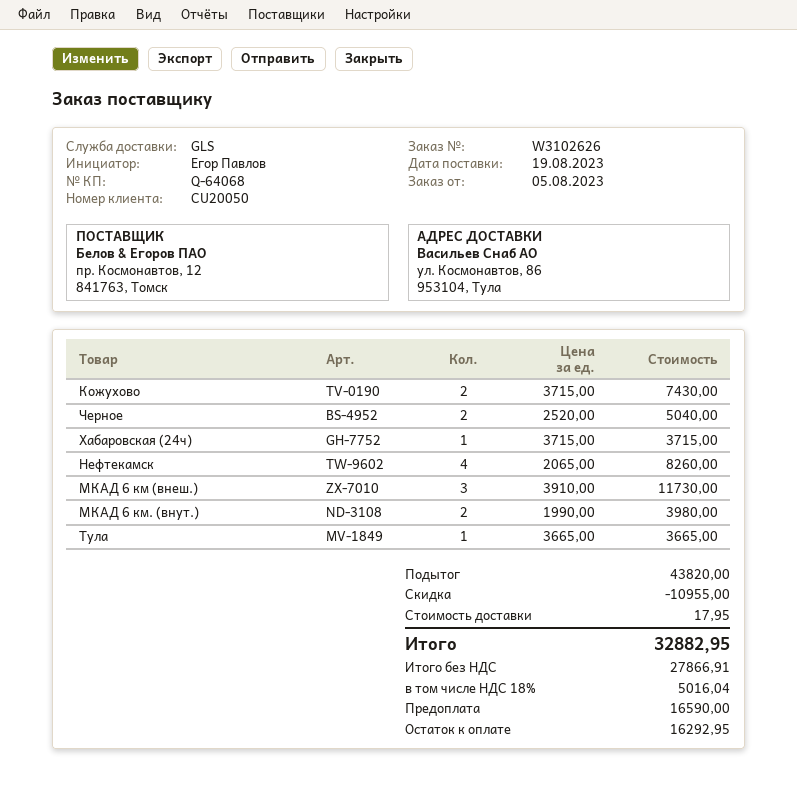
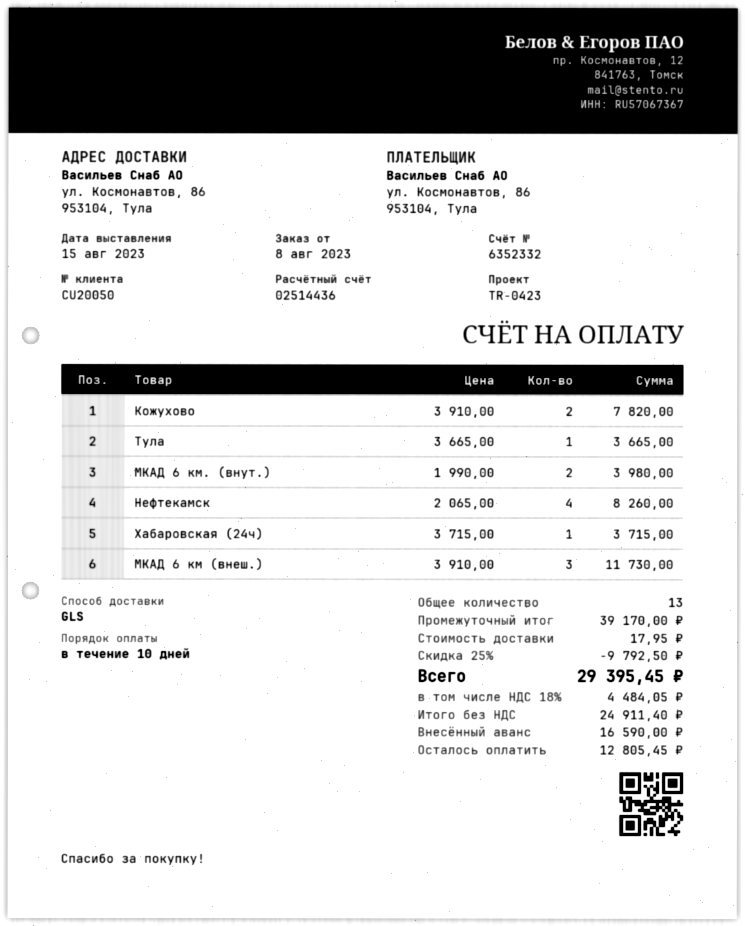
order date: 2023-08-05 -> 2023-08-08
Кожухово: 2 x 3715.00 = 7430.00 -> 2 x 3910.00 = 7820.00
Черное: 2 x 2520.00 = 5040.00 -> none
subtotal: 43820.00 -> 39170.00
discount: 10955.00 -> 9792.50
net: 27866.91 -> 24911.40
tax: 18% = 5016.04 -> 18% = 4484.05
total: 32882.95 -> 29395.45
balance: 16292.95 -> 12805.45

